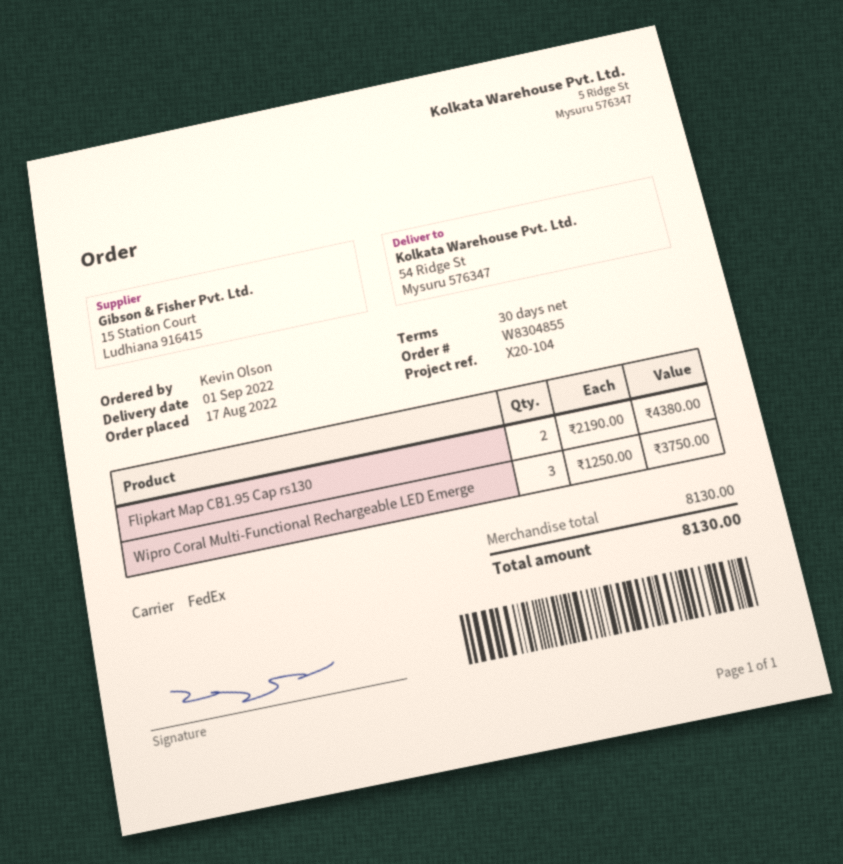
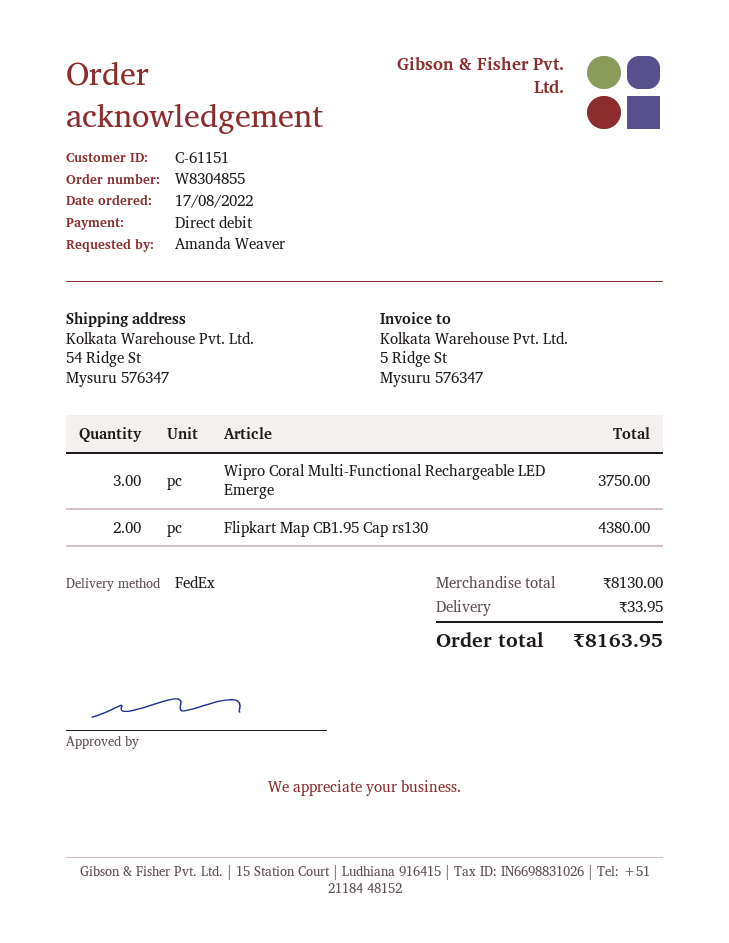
ordered by: Kevin Olson -> Amanda Weaver
shipping: none -> 33.95
total: 8130.00 -> 8163.95

